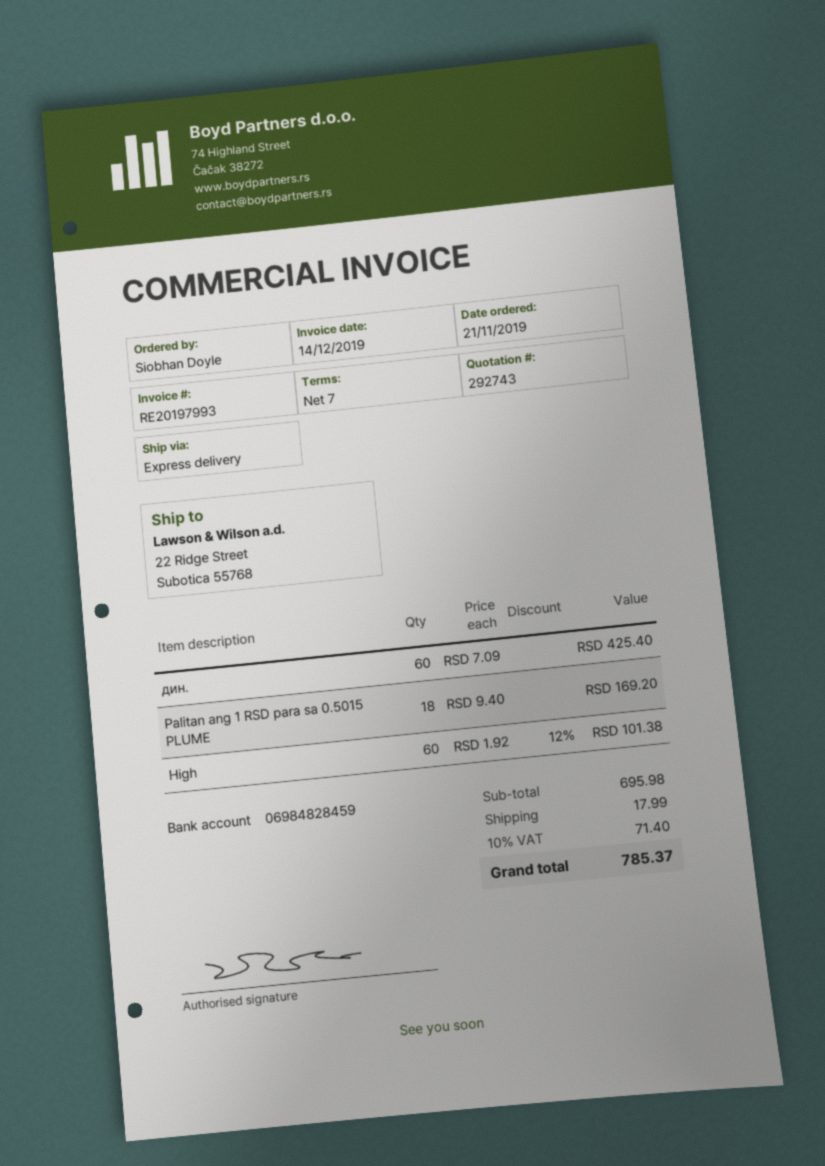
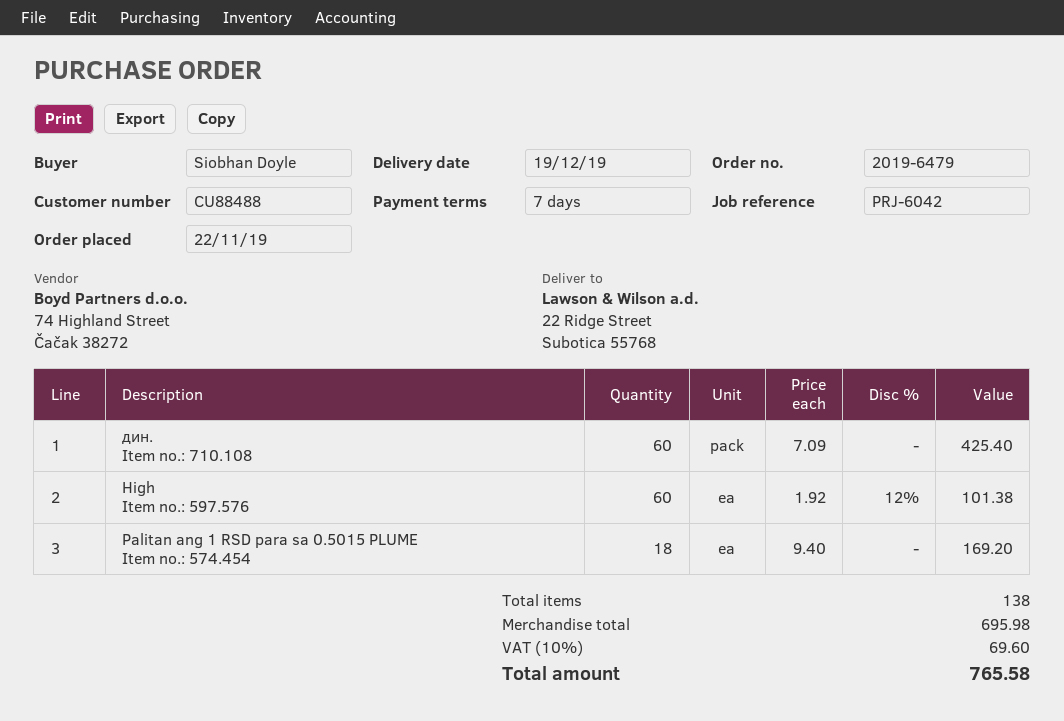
order date: 2019-11-21 -> 2019-11-22
shipping: 17.99 -> none
tax: 10% = 71.40 -> 10% = 69.60
total: 785.37 -> 765.58

